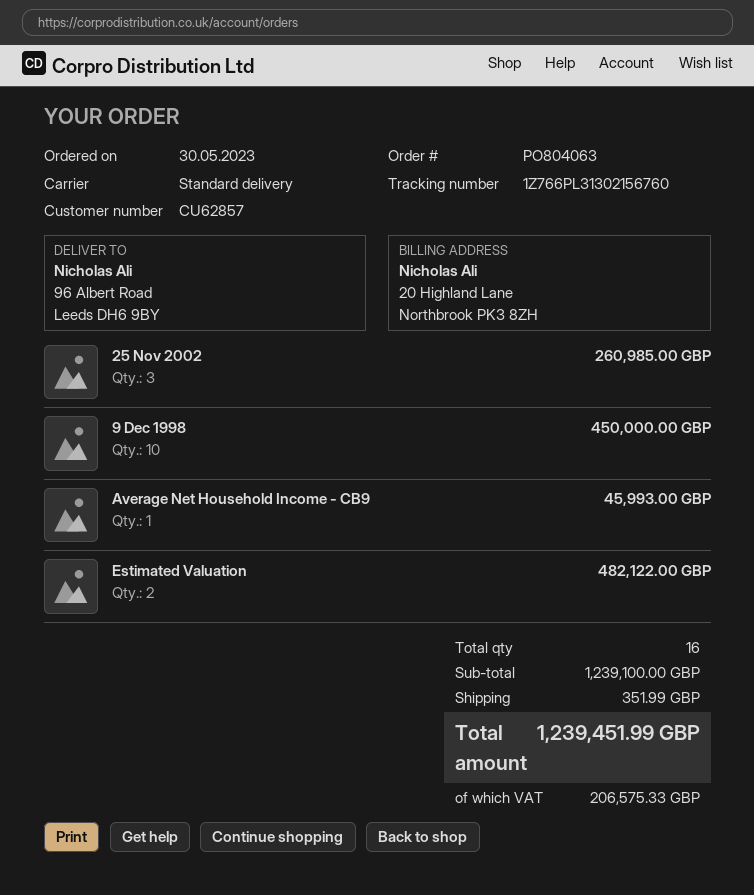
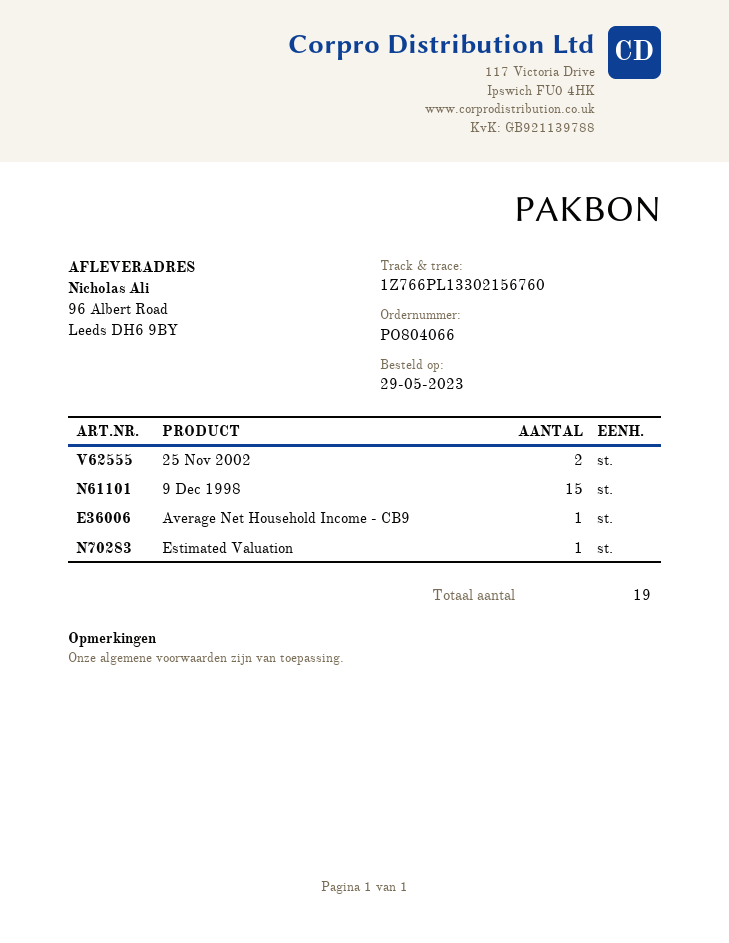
order number: PO804063 -> PO804066
order date: 2023-05-30 -> 2023-05-29
tracking number: 1Z766PL31302156760 -> 1Z766PL13302156760
25 Nov 2002: 3 -> 2
9 Dec 1998: 10 -> 15
Estimated Valuation: 2 -> 1
total quantity: 16 -> 19

